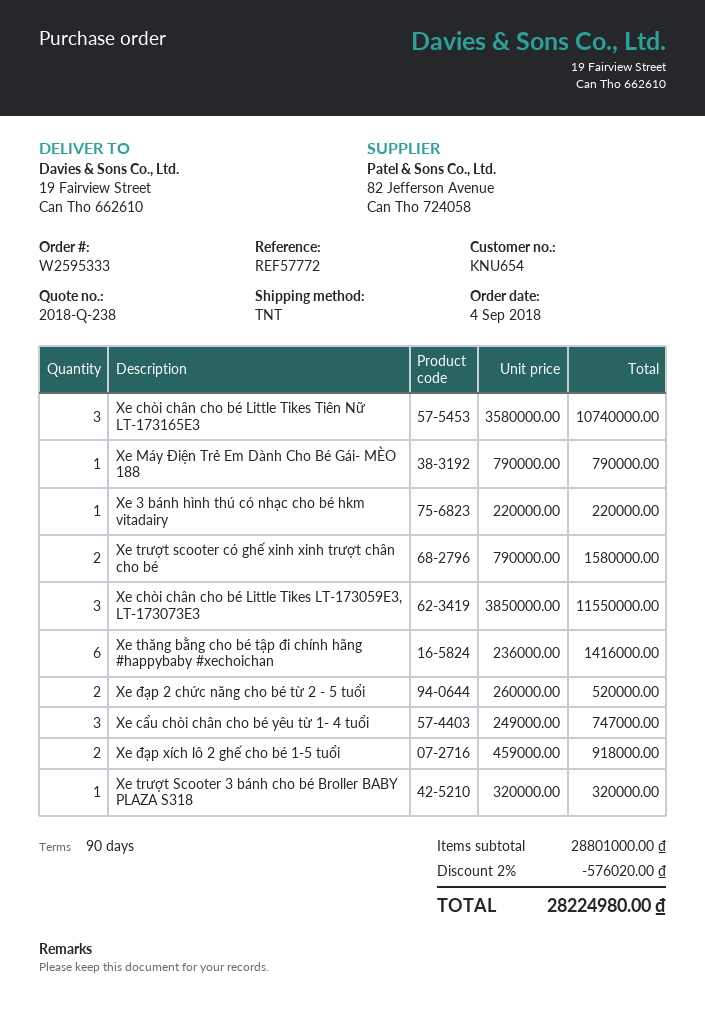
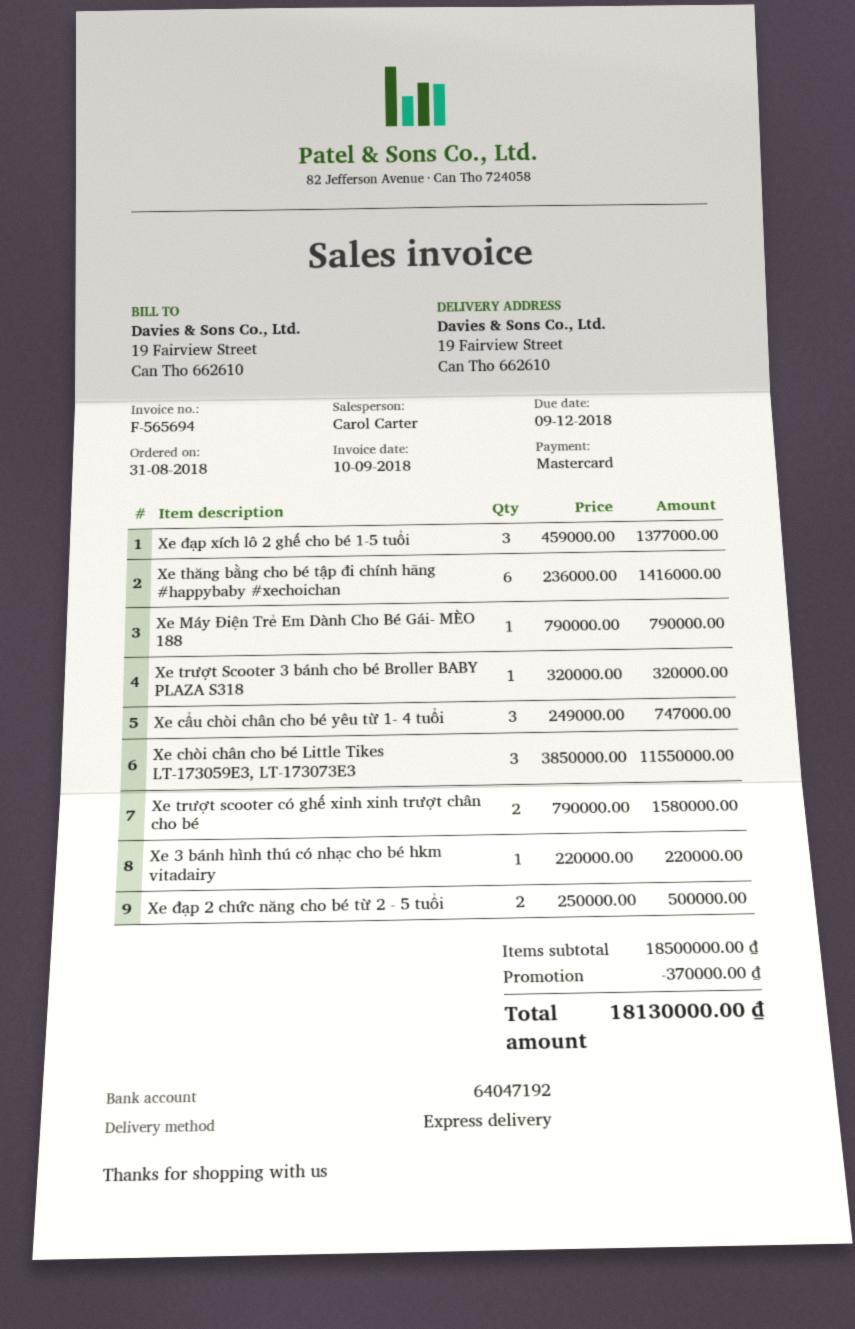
order date: 2018-09-04 -> 2018-08-31
shipping method: TNT -> express
Xe chòi chân cho bé Little Tikes Tiên Nữ LT-173165E3: 3 x 3580000.00 = 10740000.00 -> none
Xe đạp 2 chức năng cho bé từ 2 - 5 tuổi: 2 x 260000.00 = 520000.00 -> 2 x 250000.00 = 500000.00
Xe đạp xích lô 2 ghế cho bé 1-5 tuổi: 2 x 459000.00 = 918000.00 -> 3 x 459000.00 = 1377000.00
subtotal: 28801000.00 -> 18500000.00
discount: 576020.00 -> 370000.00
total: 28224980.00 -> 18130000.00

